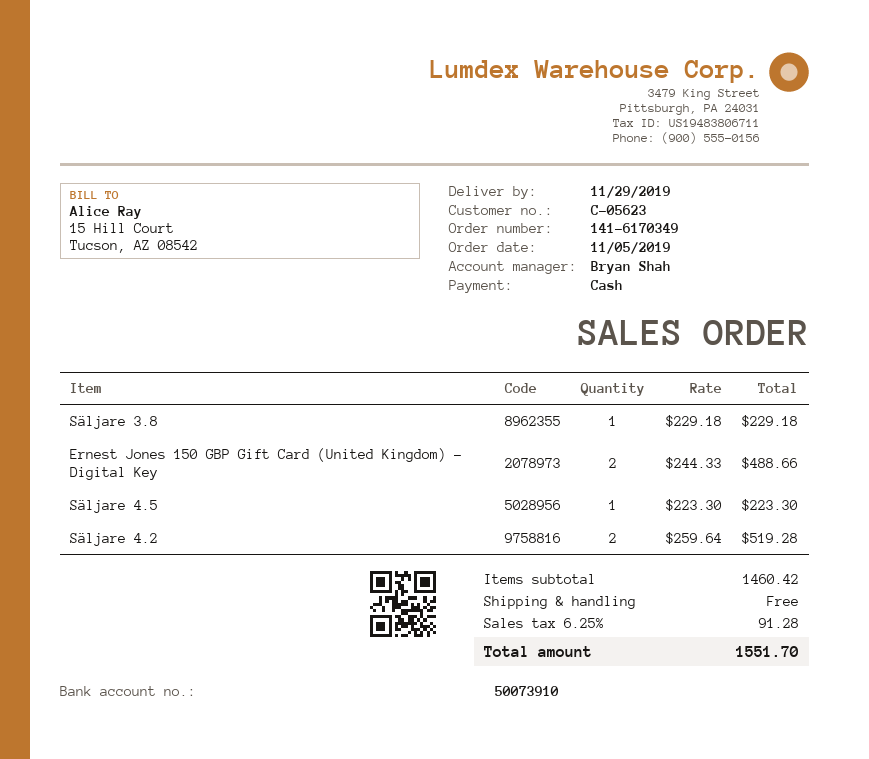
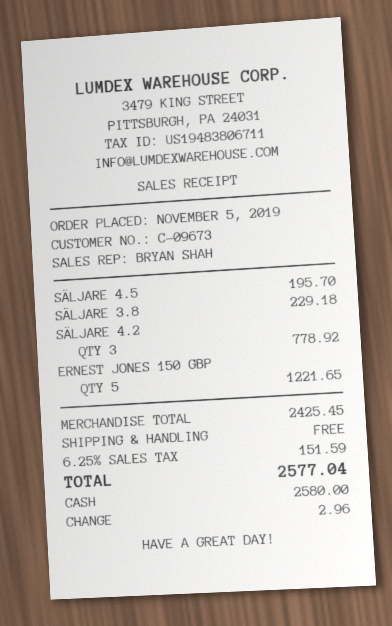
customer number: C-05623 -> C-09673
Ernest Jones 150 GBP Gift Card (United Kingdom) - Digital Key: 2 for 488.66 -> 5 for 1221.65
Säljare 4.5: 1 for 223.30 -> 1 for 195.70
Säljare 4.2: 2 for 519.28 -> 3 for 778.92
subtotal: 1460.42 -> 2425.45
tax: 6.25% = 91.28 -> 6.25% = 151.59
total: 1551.70 -> 2577.04

